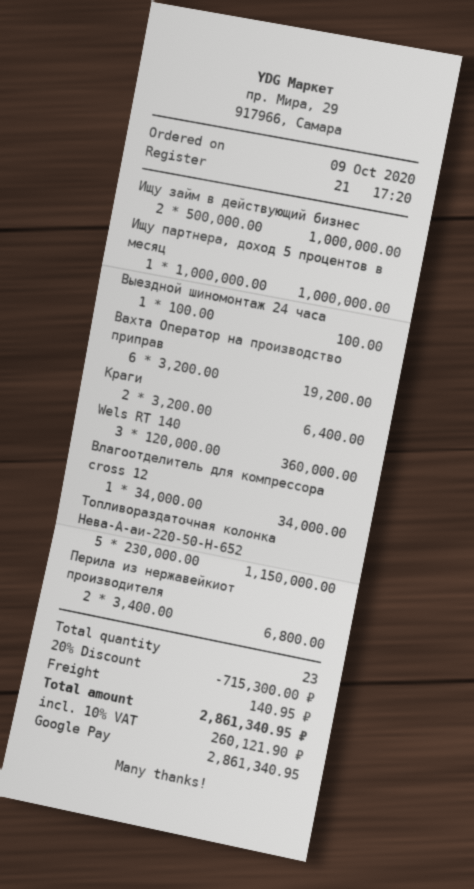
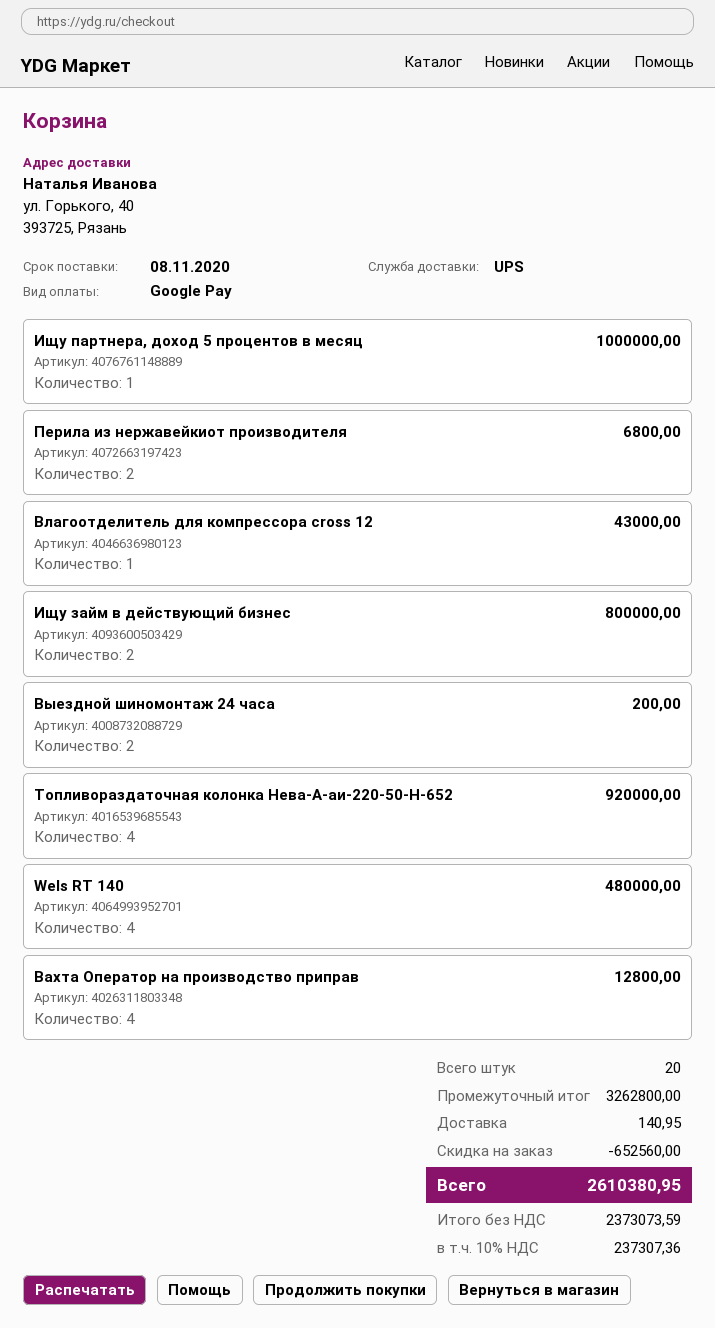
Ищу займ в действующий бизнес: 2 for 1000000.00 -> 2 for 800000.00
Выездной шиномонтаж 24 часа: 1 for 100.00 -> 2 for 200.00
Вахта Оператор на производство приправ: 6 for 19200.00 -> 4 for 12800.00
Краги: 2 for 6400.00 -> none
Wels RT 140: 3 for 360000.00 -> 4 for 480000.00
Влагоотделитель для компрессора cross 12: 1 for 34000.00 -> 1 for 43000.00
Топливораздаточная колонка Нева-А-аи-220-50-Н-652: 5 for 1150000.00 -> 4 for 920000.00
total quantity: 23 -> 20
discount: 715300.00 -> 652560.00
tax: 10% = 260121.90 -> 10% = 237307.36
total: 2861340.95 -> 2610380.95

